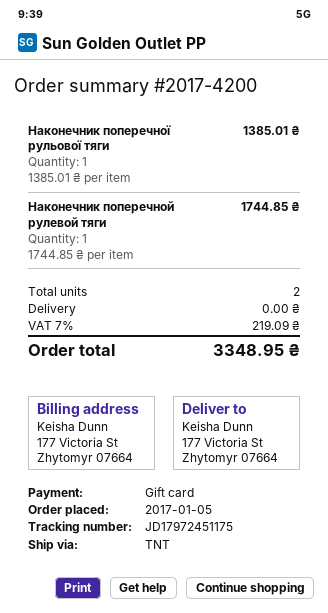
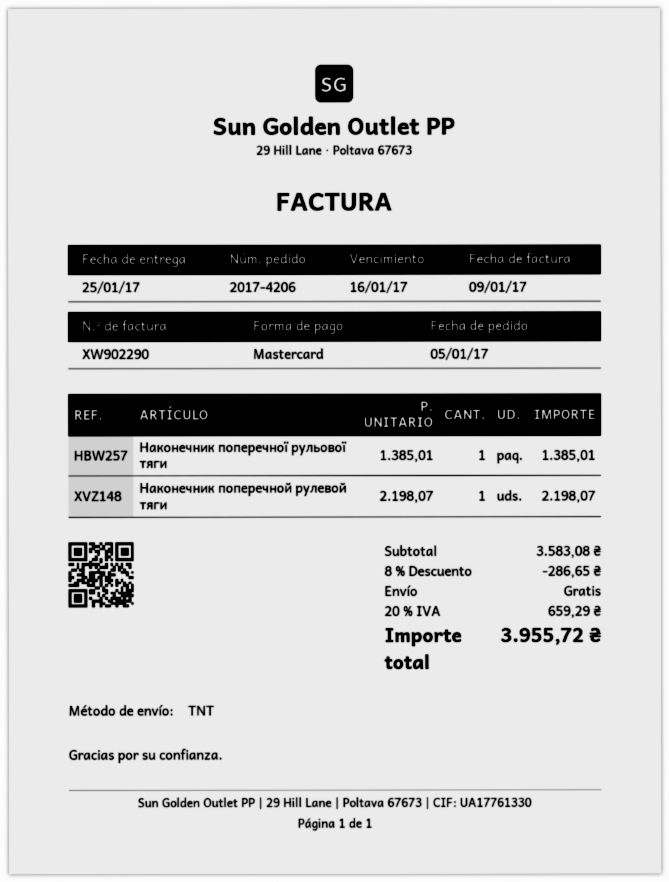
order number: 2017-4200 -> 2017-4206
payment method: gift card -> Mastercard
Наконечник поперечной рулевой тяги: 1 x 1744.85 = 1744.85 -> 1 x 2198.07 = 2198.07
discount: none -> 8% = 286.65
tax: 7% = 219.09 -> 20% = 659.29
total: 3348.95 -> 3955.72

